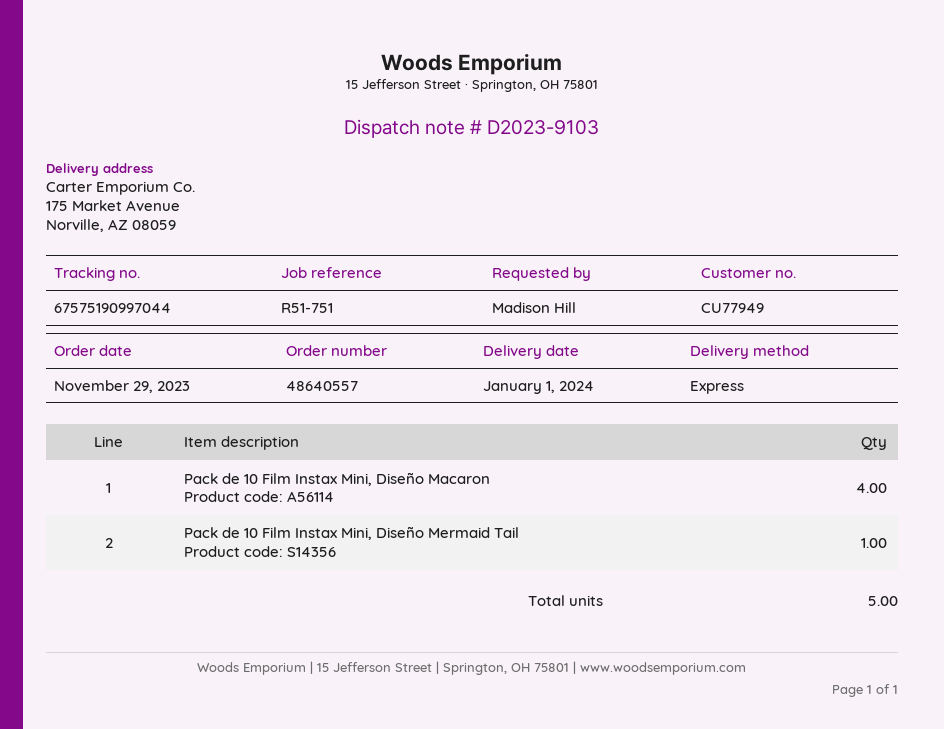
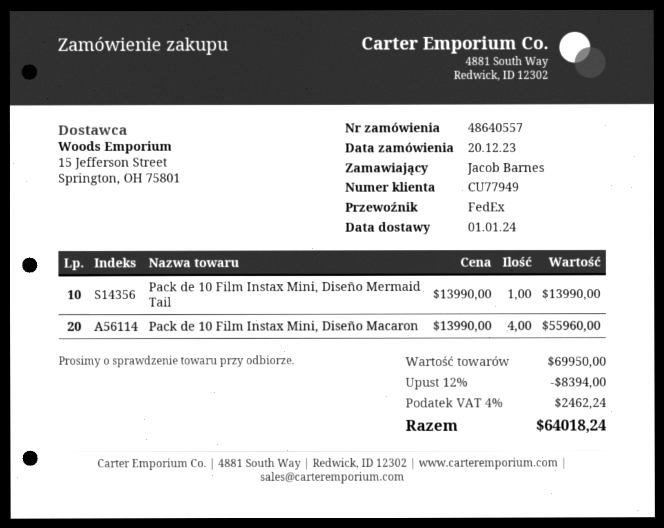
order date: 2023-11-29 -> 2023-12-20
ordered by: Madison Hill -> Jacob Barnes
shipping method: express -> FedEx

